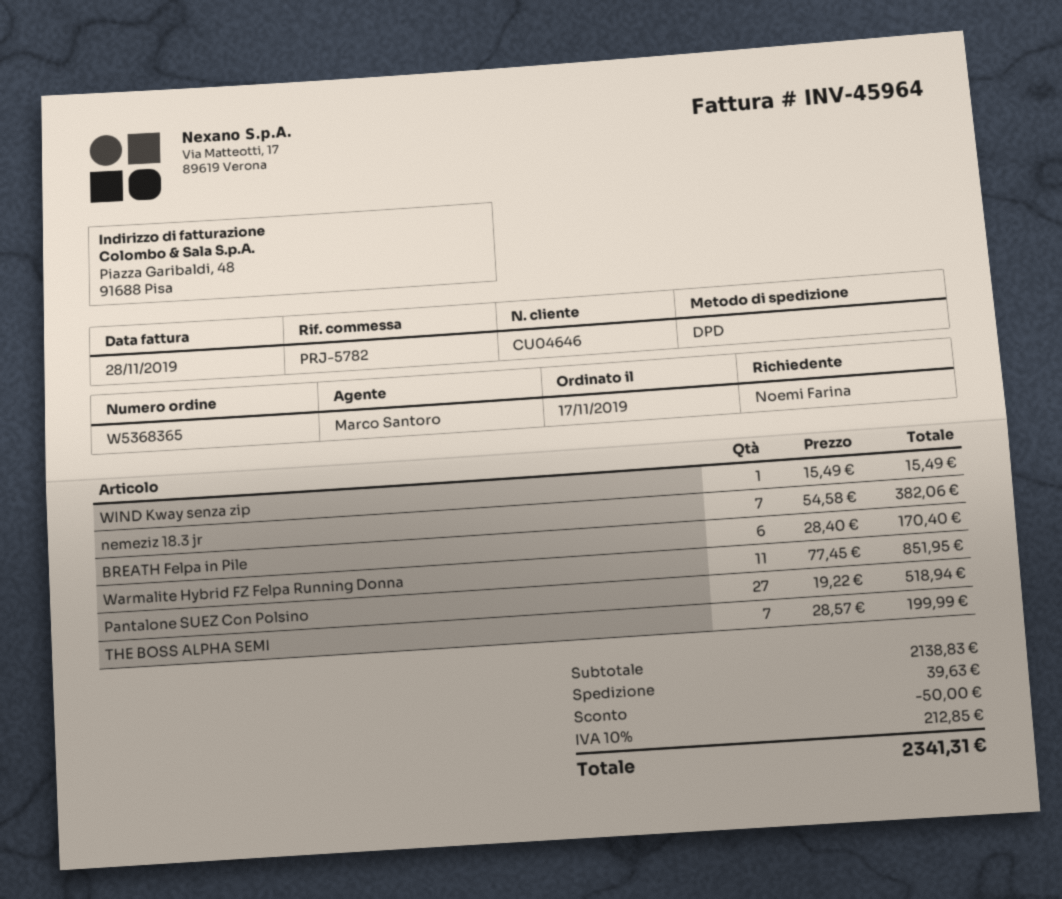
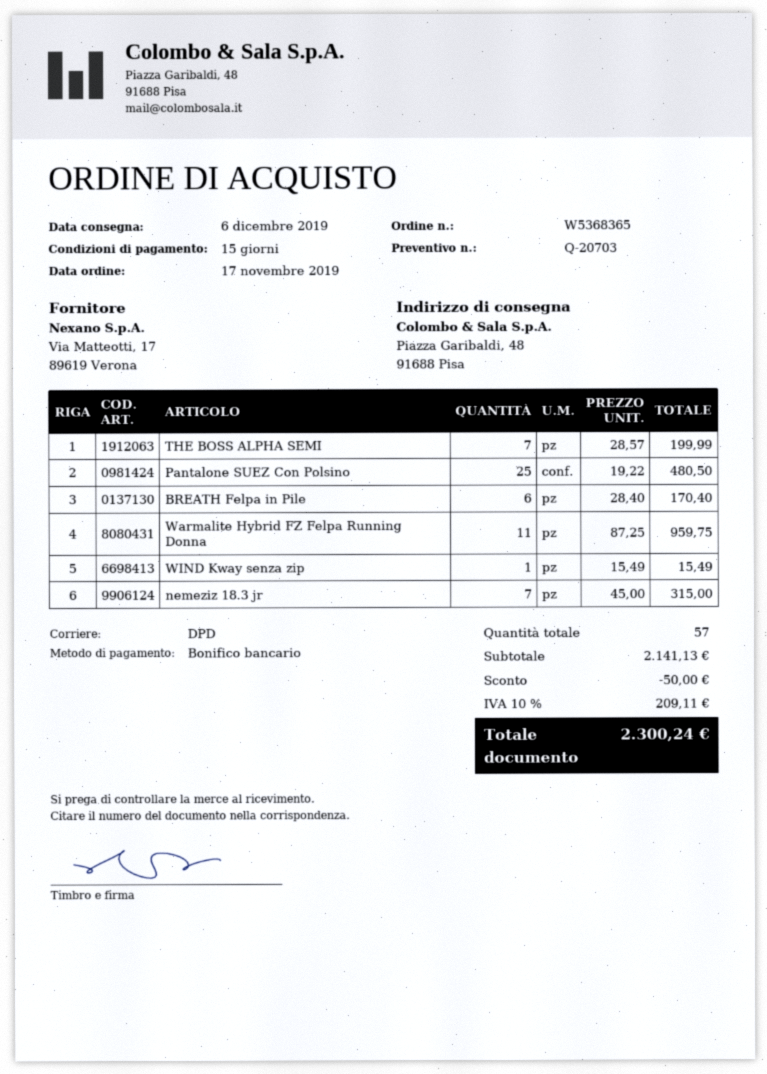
nemeziz 18.3 jr: 7 x 54.58 = 382.06 -> 7 x 45.00 = 315.00
Warmalite Hybrid FZ Felpa Running Donna: 11 x 77.45 = 851.95 -> 11 x 87.25 = 959.75
Pantalone SUEZ Con Polsino: 27 x 19.22 = 518.94 -> 25 x 19.22 = 480.50
subtotal: 2138.83 -> 2141.13
shipping: 39.63 -> none
tax: 10% = 212.85 -> 10% = 209.11
total: 2341.31 -> 2300.24

